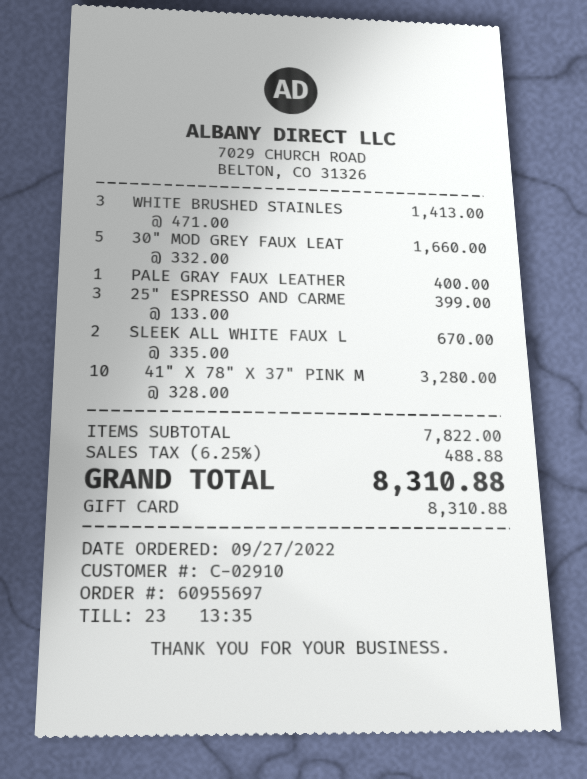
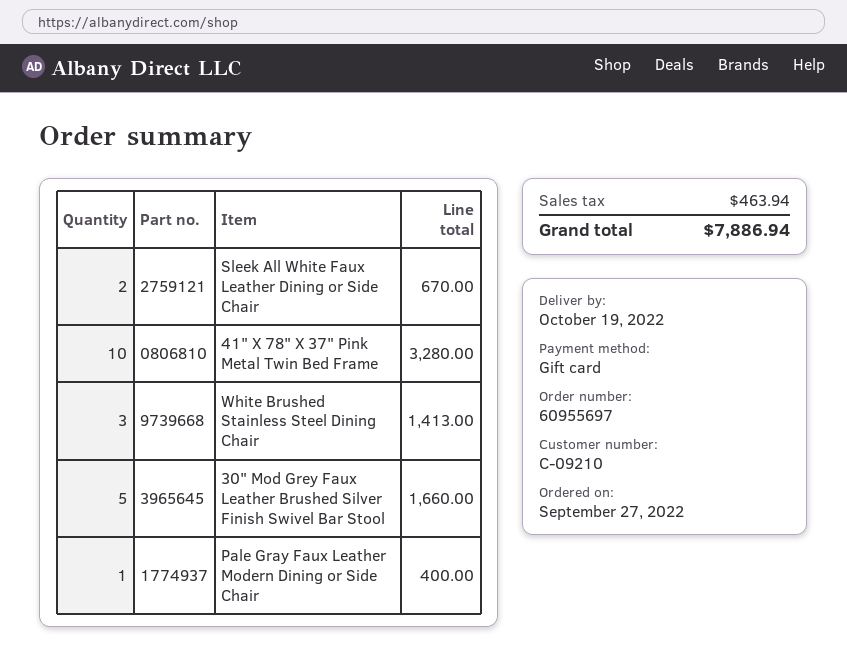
customer number: C-02910 -> C-09210
25" ESPRESSO AND CARME: 3 for 399.00 -> none
tax: 488.88 -> 463.94
total: 8310.88 -> 7886.94

